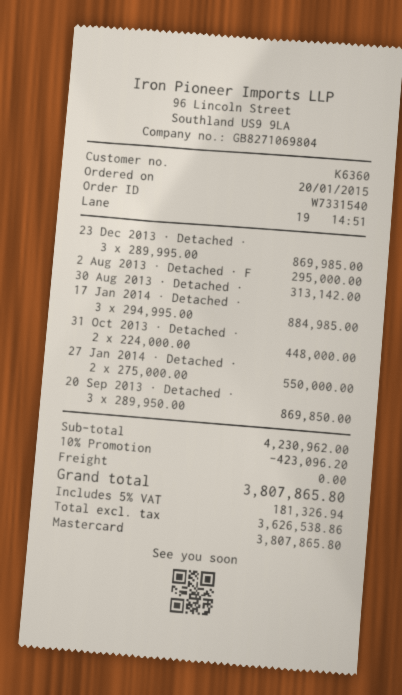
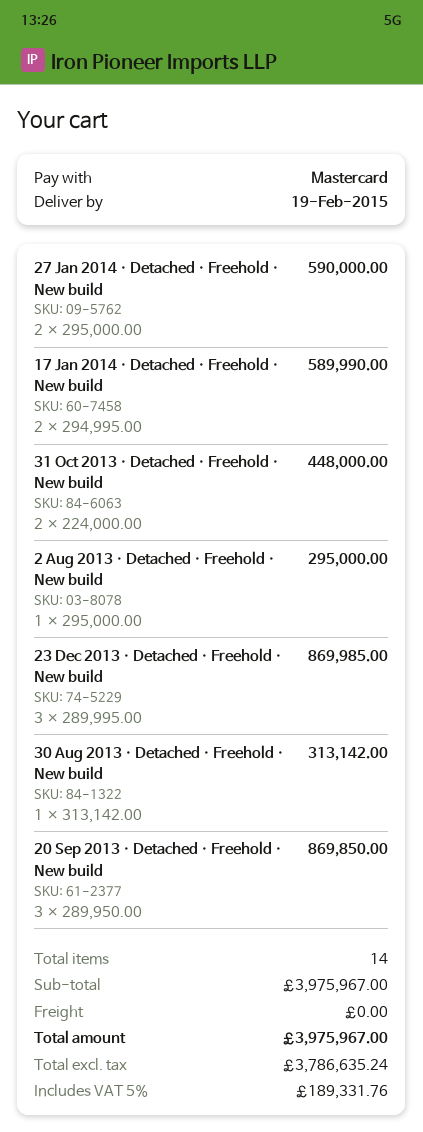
17 Jan 2014 · Detached ·: 3 x 294995.00 = 884985.00 -> 2 x 294995.00 = 589990.00
27 Jan 2014 · Detached ·: 2 x 275000.00 = 550000.00 -> 2 x 295000.00 = 590000.00
subtotal: 4230962.00 -> 3975967.00
discount: 10% = 423096.20 -> none
net: 3626538.86 -> 3786635.24
tax: 5% = 181326.94 -> 5% = 189331.76
total: 3807865.80 -> 3975967.00

